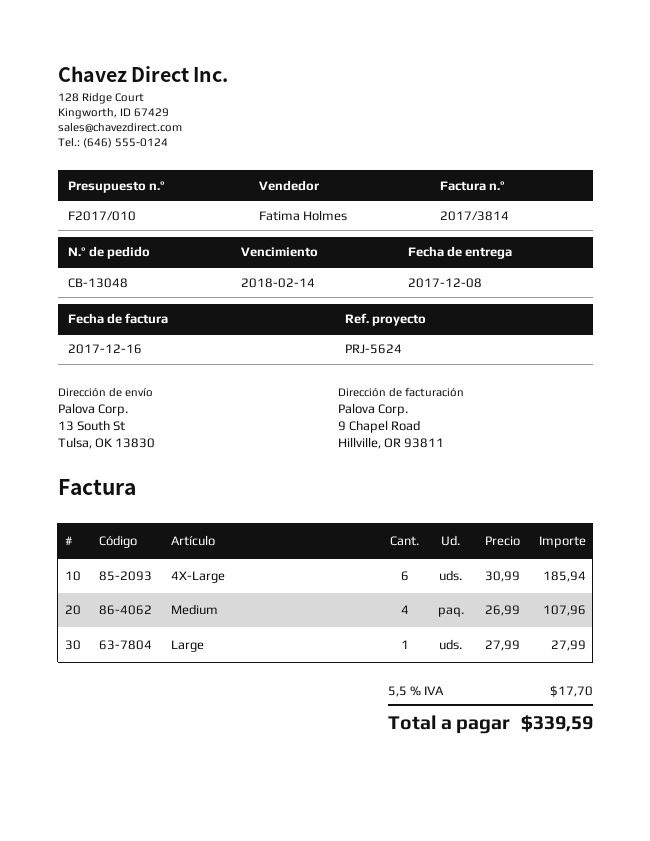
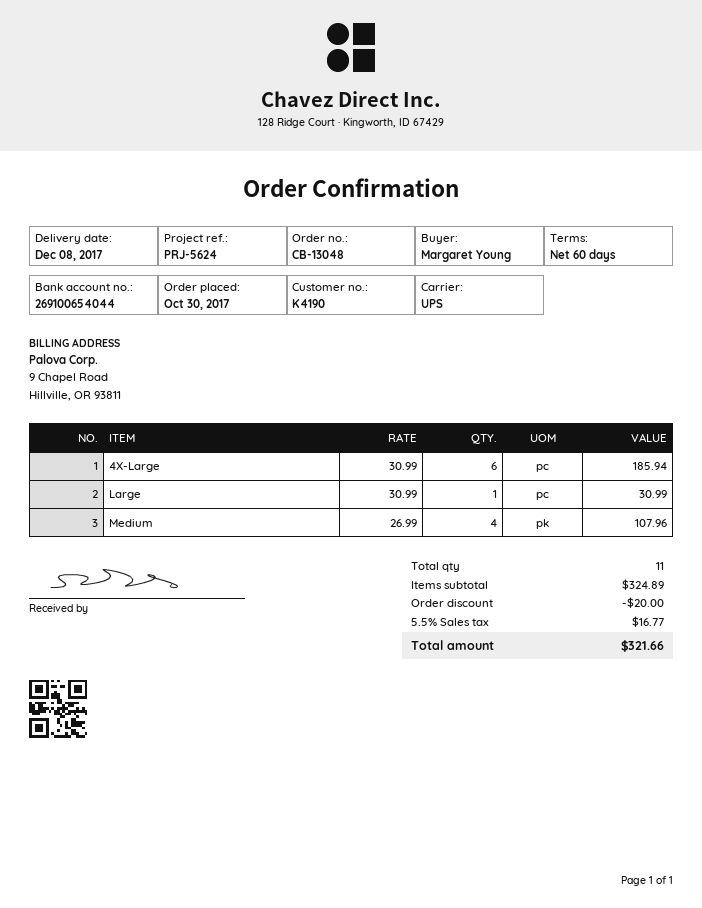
Large: 1 x 27.99 = 27.99 -> 1 x 30.99 = 30.99
discount: none -> 20.00
tax: 5.5% = 17.70 -> 5.5% = 16.77
total: 339.59 -> 321.66

